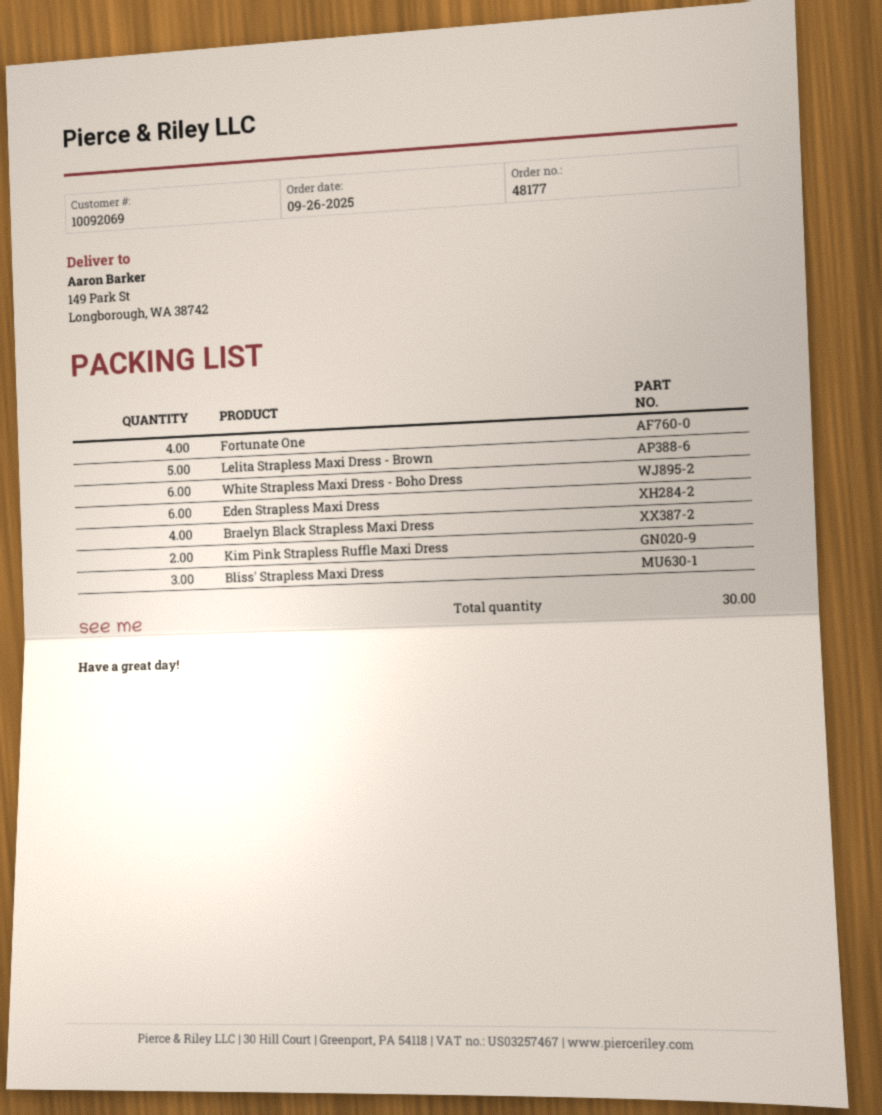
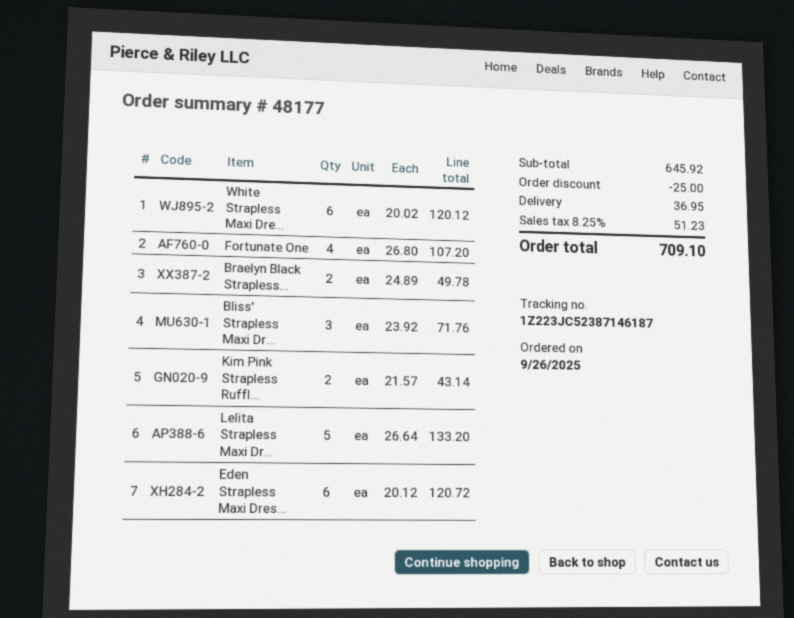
Braelyn Black Strapless Maxi Dress: 4 -> 2

